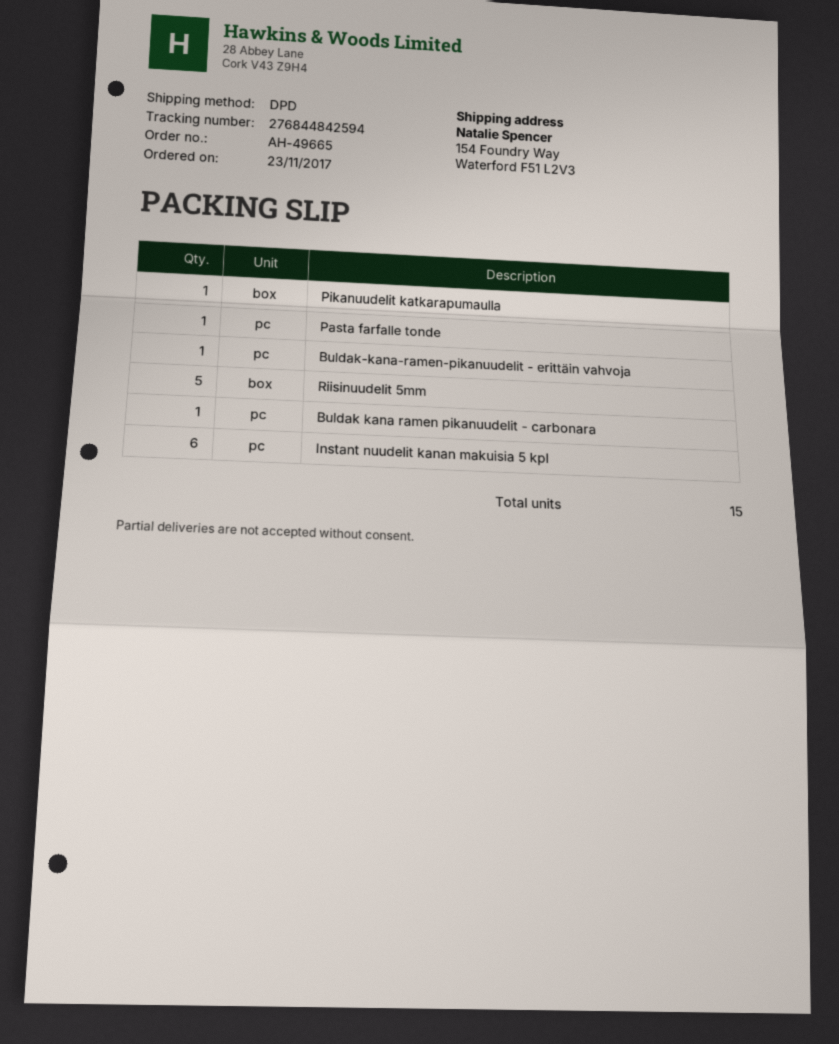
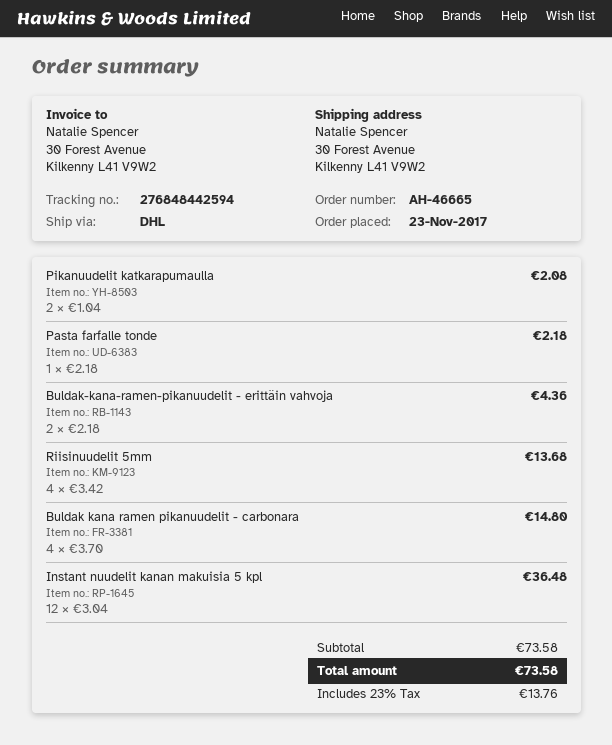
order number: AH-49665 -> AH-46665
shipping method: DPD -> DHL
tracking number: 276844842594 -> 276848442594
ship to: 154 Foundry Way, Waterford F51 L2V3 -> 30 Forest Avenue, Kilkenny L41 V9W2
Pikanuudelit katkarapumaulla: 1 -> 2
Buldak-kana-ramen-pikanuudelit - erittäin vahvoja: 1 -> 2
Riisinuudelit 5mm: 5 -> 4
Buldak kana ramen pikanuudelit - carbonara: 1 -> 4
Instant nuudelit kanan makuisia 5 kpl: 6 -> 12

